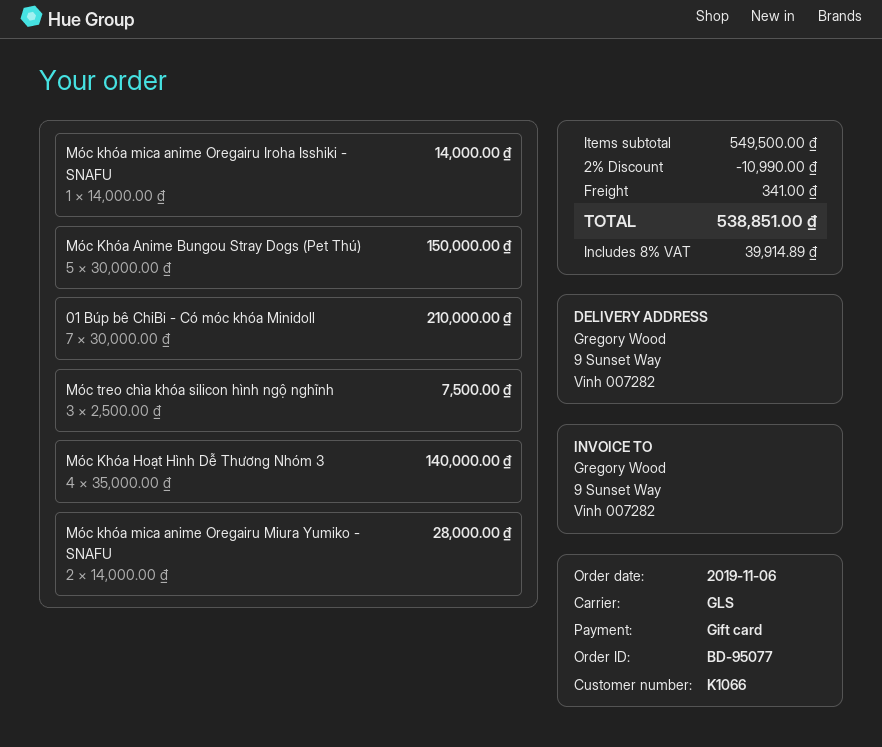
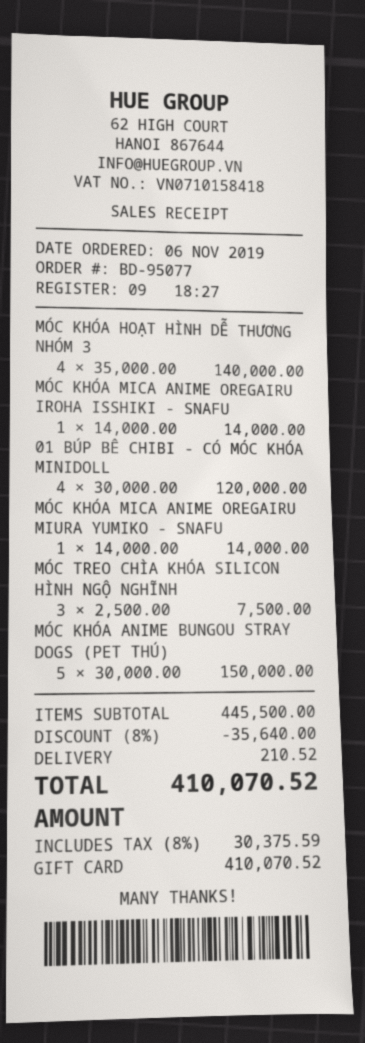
01 Búp bê ChiBi - Có móc khóa Minidoll: 7 x 30000.00 = 210000.00 -> 4 x 30000.00 = 120000.00
Móc khóa mica anime Oregairu Miura Yumiko - SNAFU: 2 x 14000.00 = 28000.00 -> 1 x 14000.00 = 14000.00
subtotal: 549500.00 -> 445500.00
discount: 2% = 10990.00 -> 8% = 35640.00
shipping: 341.00 -> 210.52
tax: 8% = 39914.89 -> 8% = 30375.59
total: 538851.00 -> 410070.52

